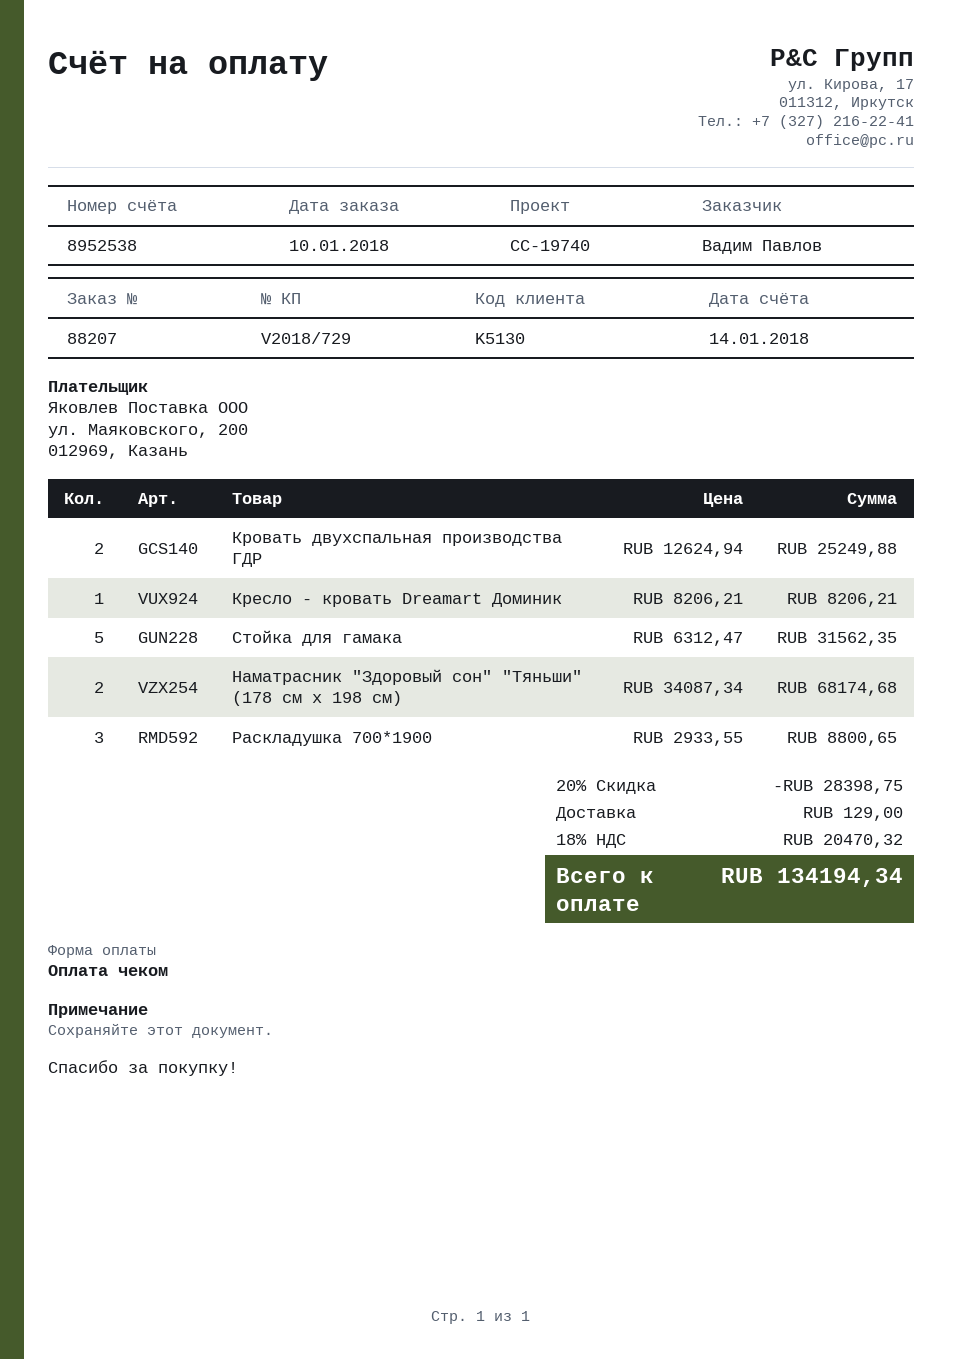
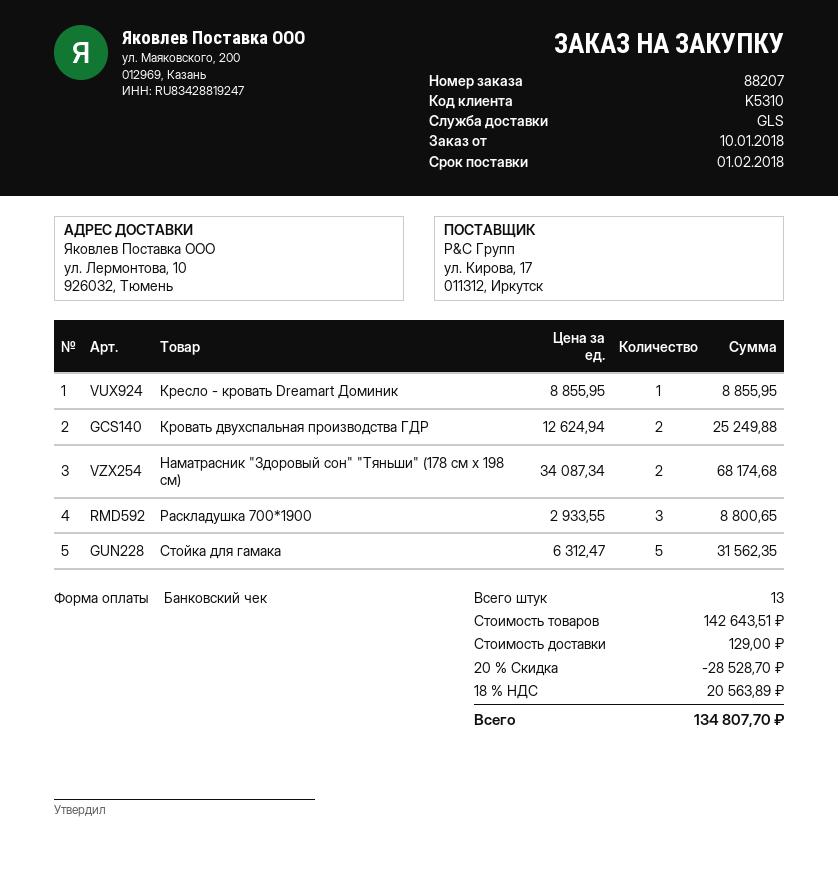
customer number: K5130 -> K5310
Кресло - кровать Dreamart Доминик: 1 x 8206.21 = 8206.21 -> 1 x 8855.95 = 8855.95
discount: 20% = 28398.75 -> 20% = 28528.70
tax: 18% = 20470.32 -> 18% = 20563.89
total: 134194.34 -> 134807.70

